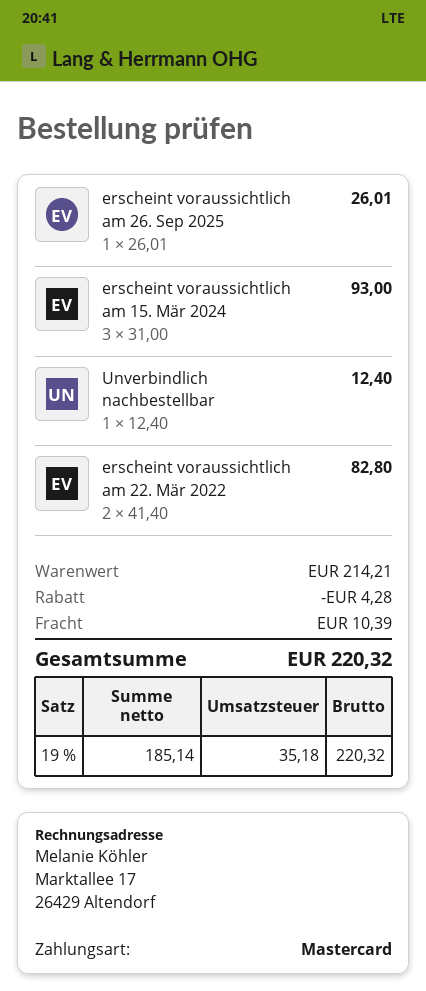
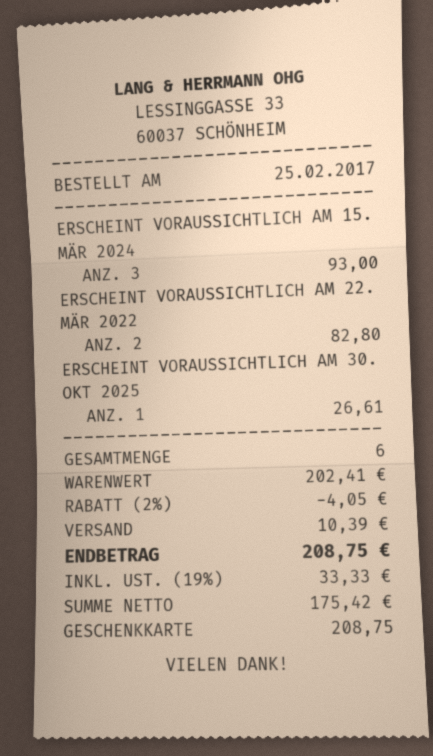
payment method: Mastercard -> gift card
erscheint voraussichtlich am 26. Sep 2025: 1 for 26.01 -> none
Unverbindlich nachbestellbar: 1 for 12.40 -> none
ERSCHEINT VORAUSSICHTLICH AM 30. OKT 2025: none -> 1 for 26.61
subtotal: 214.21 -> 202.41
discount: 4.28 -> 4.05
net: 185.14 -> 175.42
tax: 19% = 35.18 -> 19% = 33.33
total: 220.32 -> 208.75

